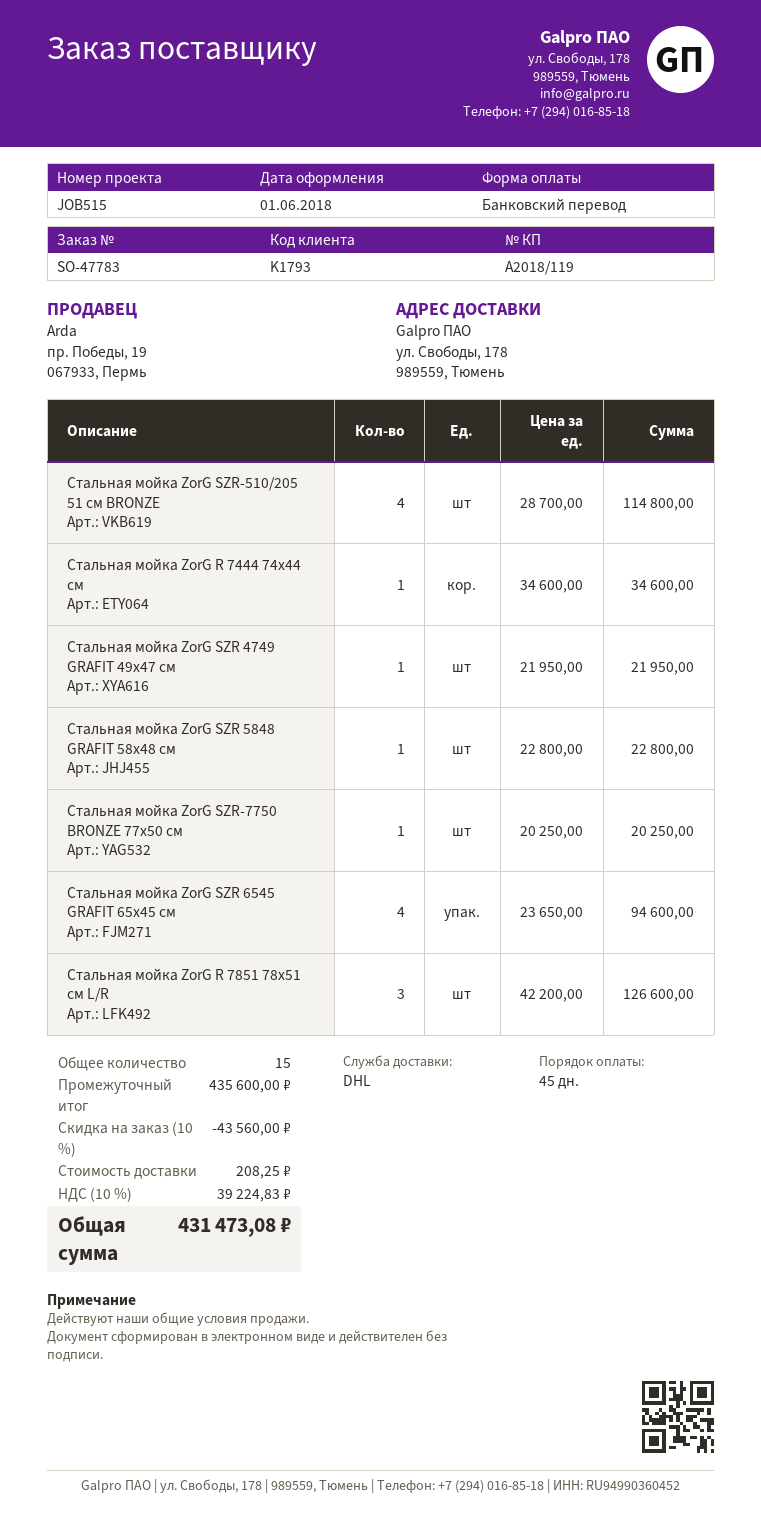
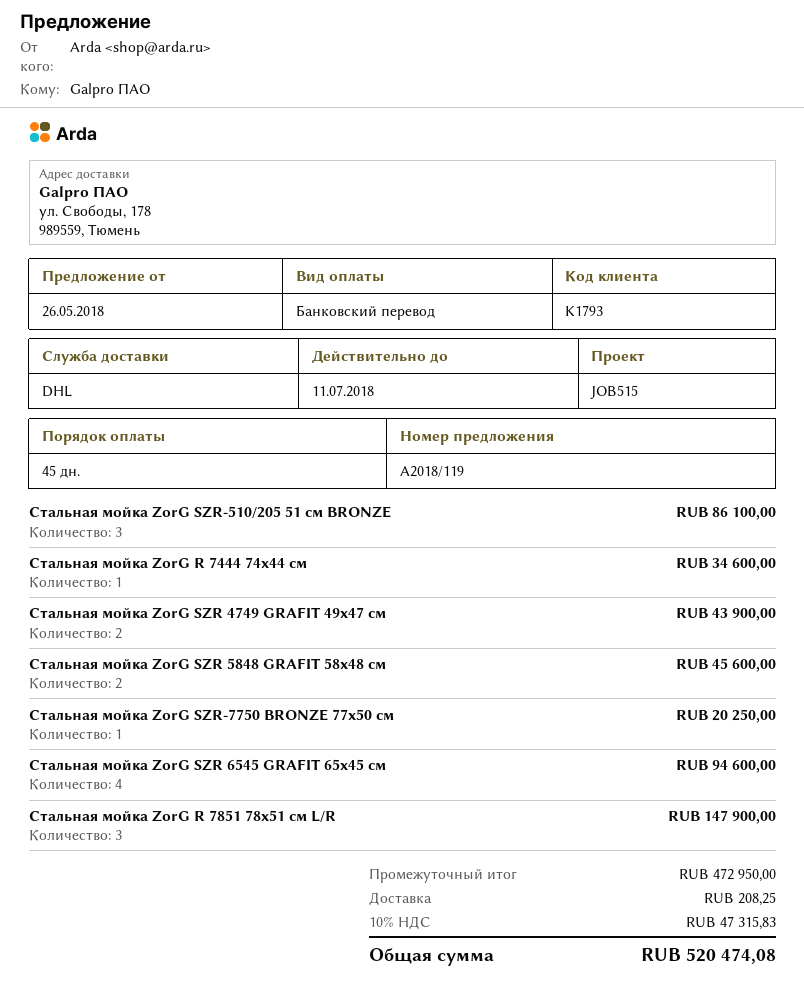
Стальная мойка ZorG SZR-510/205 51 см BRONZE: 4 for 114800.00 -> 3 for 86100.00
Стальная мойка ZorG SZR 4749 GRAFIT 49х47 см: 1 for 21950.00 -> 2 for 43900.00
Стальная мойка ZorG SZR 5848 GRAFIT 58х48 см: 1 for 22800.00 -> 2 for 45600.00
Стальная мойка ZorG R 7851 78х51 см L/R: 3 for 126600.00 -> 3 for 147900.00
subtotal: 435600.00 -> 472950.00
discount: 10% = 43560.00 -> none
tax: 10% = 39224.83 -> 10% = 47315.83
total: 431473.08 -> 520474.08

